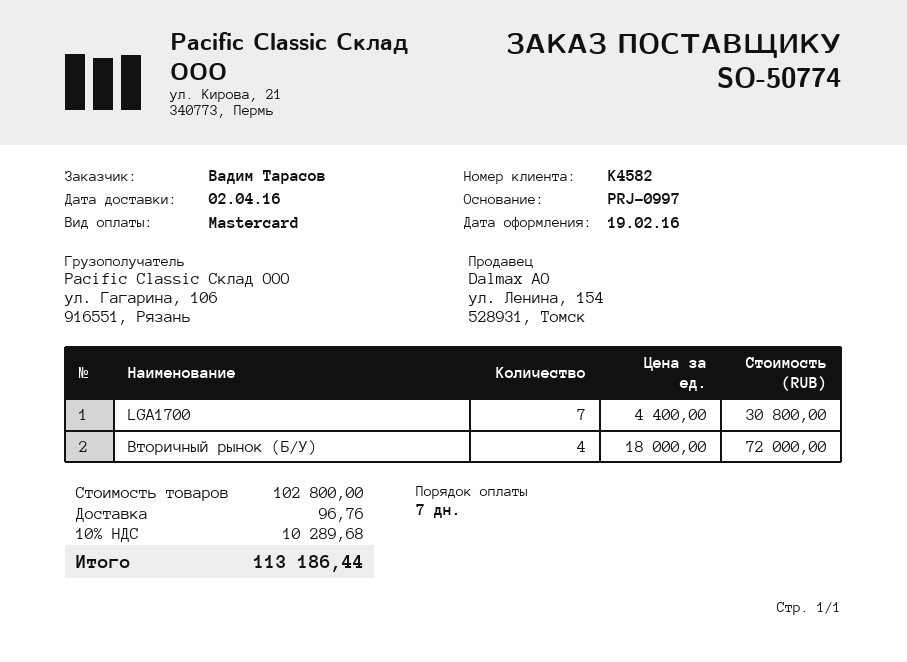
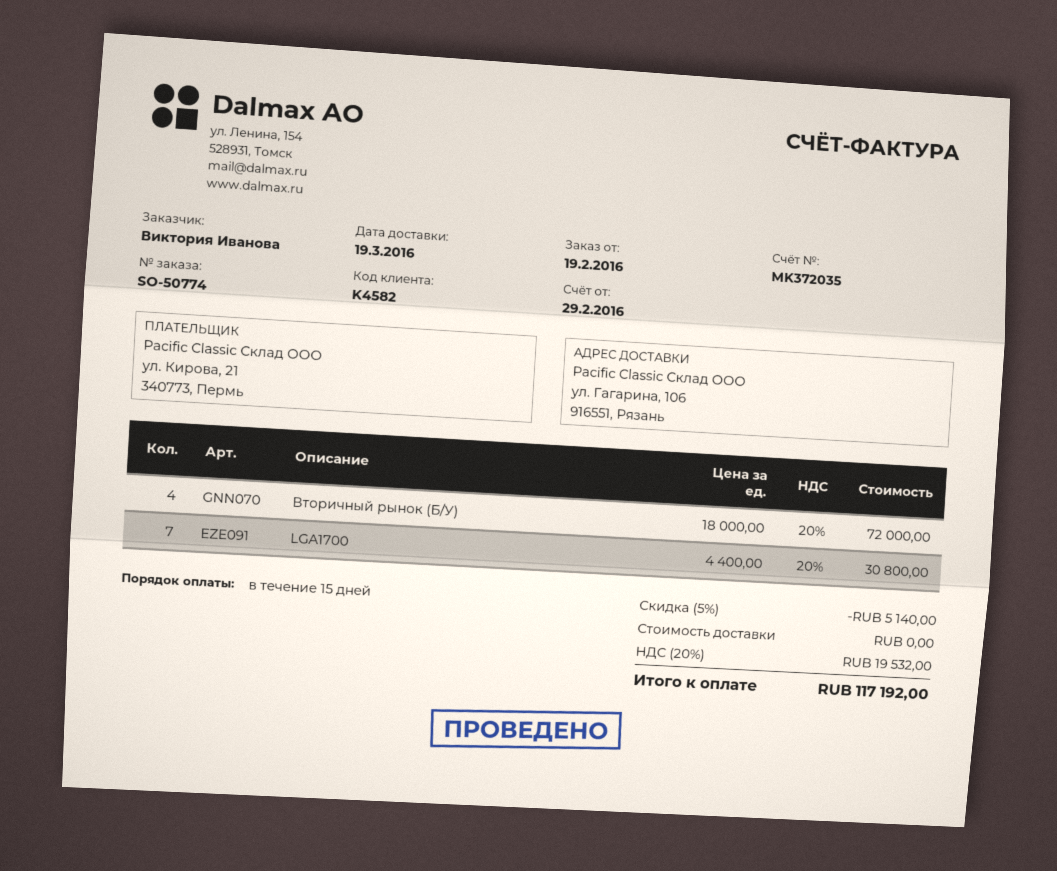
delivery date: 2016-04-02 -> 2016-03-19
payment terms: 7 days -> 15 days
ordered by: Вадим Тарасов -> Виктория Иванова
discount: none -> 5% = 5140.00
shipping: 96.76 -> 0.00
tax: 10% = 10289.68 -> 20% = 19532.00
total: 113186.44 -> 117192.00

